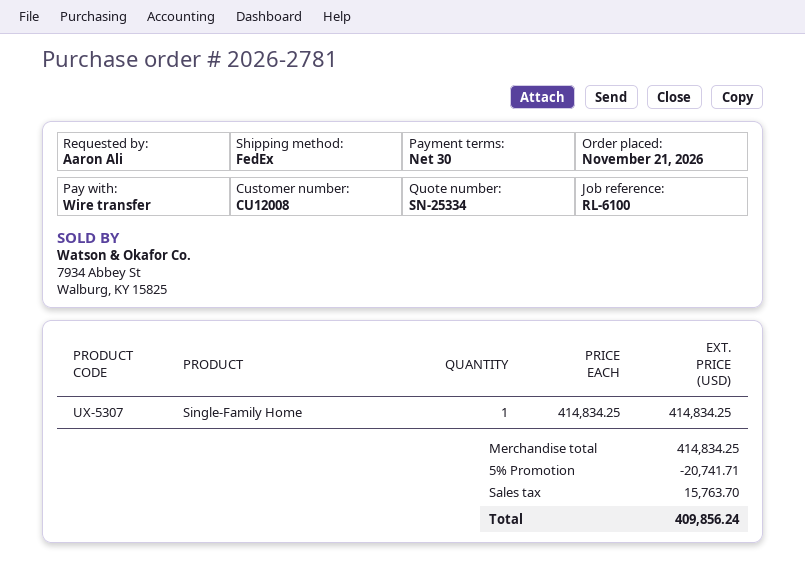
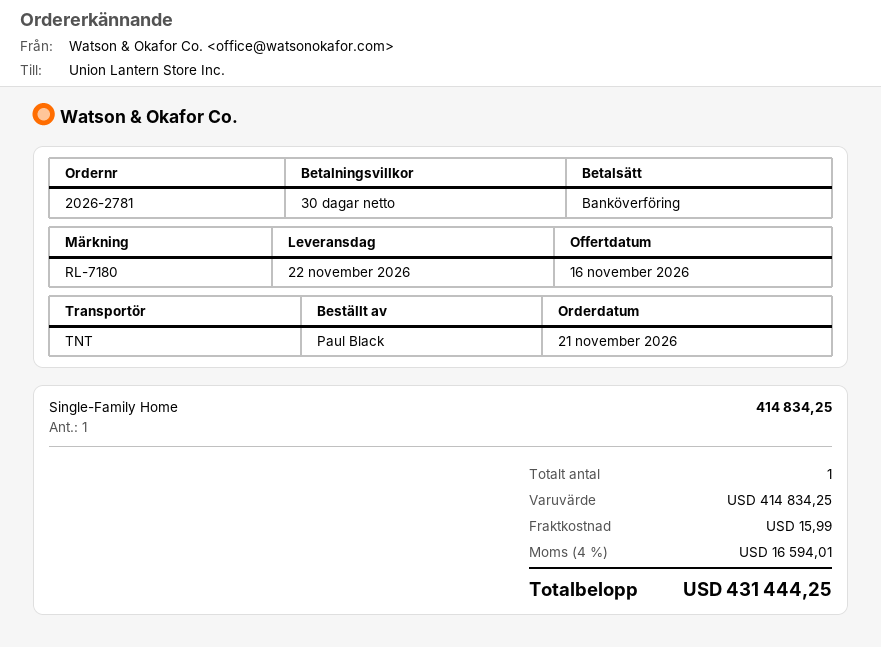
reference: RL-6100 -> RL-7180
ordered by: Aaron Ali -> Paul Black
shipping method: FedEx -> TNT
discount: 5% = 20741.71 -> none
shipping: none -> 15.99
tax: 15763.70 -> 16594.01
total: 409856.24 -> 431444.25

